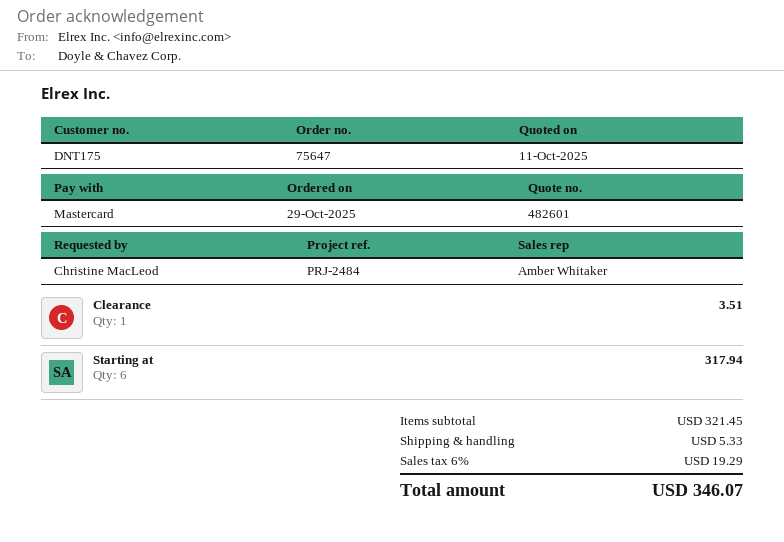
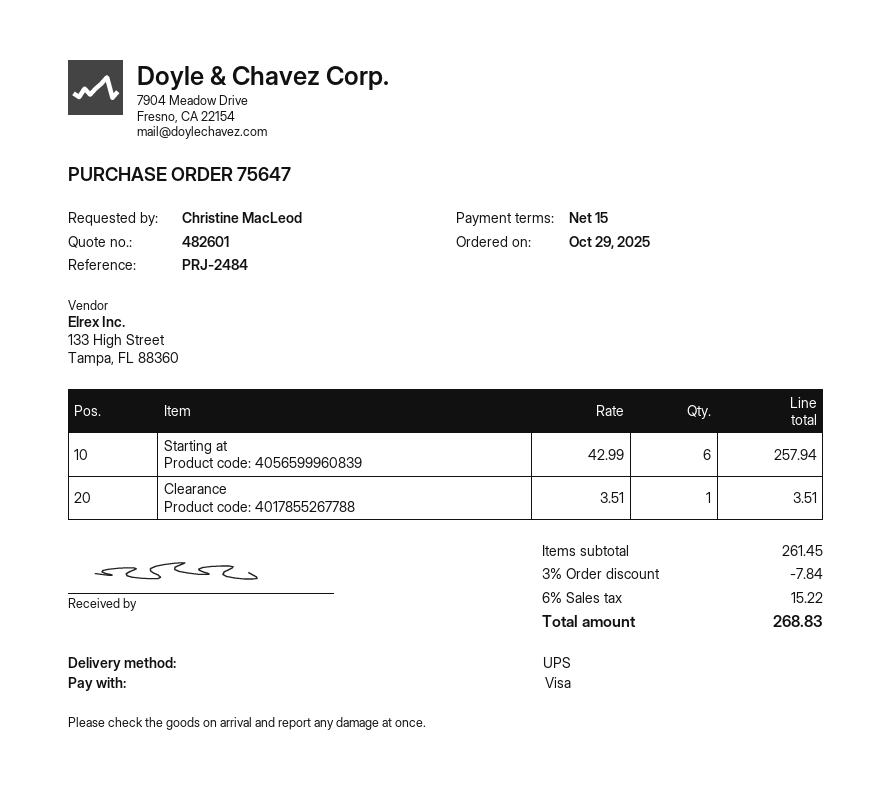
payment method: Mastercard -> Visa
Starting at: 6 for 317.94 -> 6 for 257.94
subtotal: 321.45 -> 261.45
discount: none -> 3% = 7.84
shipping: 5.33 -> none
tax: 6% = 19.29 -> 6% = 15.22
total: 346.07 -> 268.83

